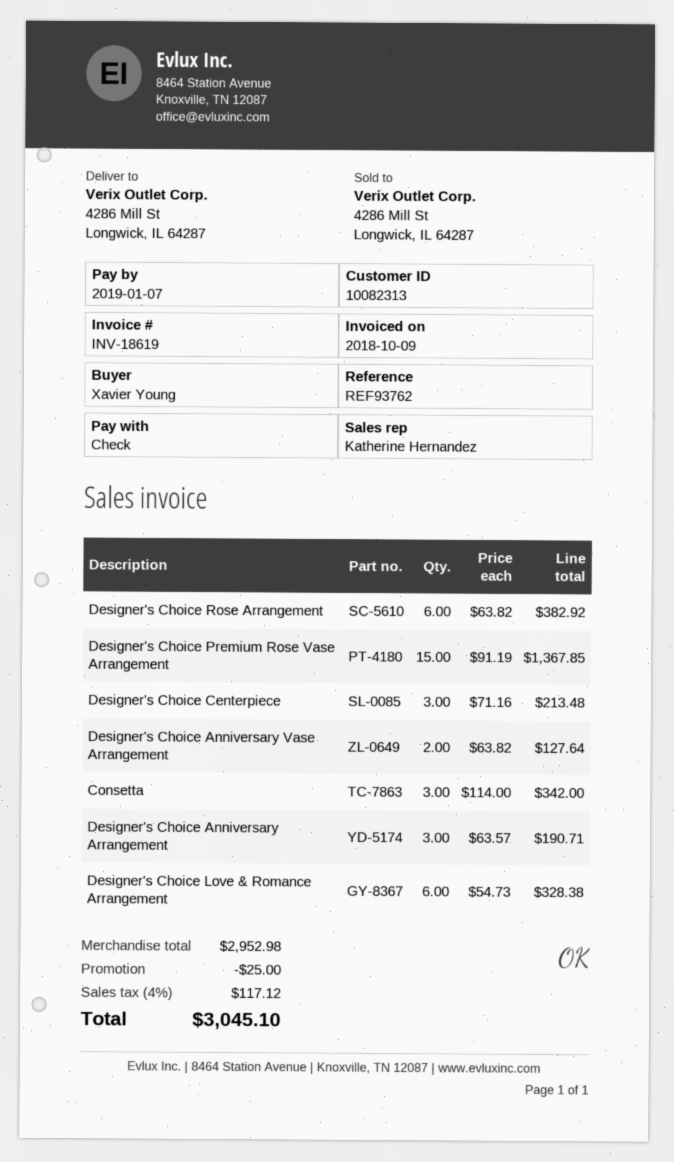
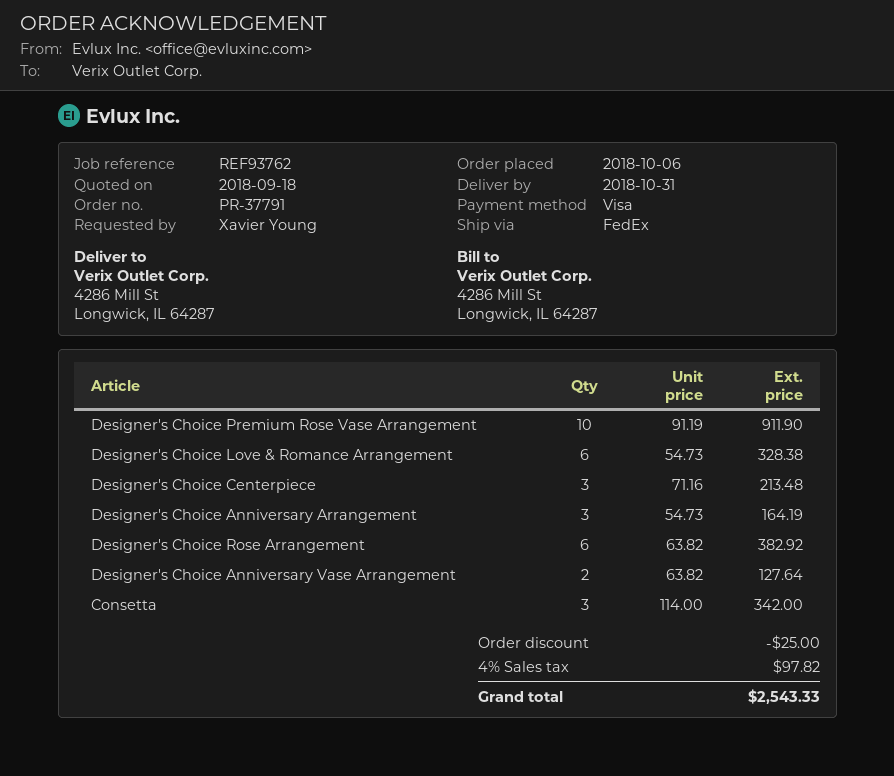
payment method: cheque -> Visa
Designer's Choice Premium Rose Vase Arrangement: 15 x 91.19 = 1367.85 -> 10 x 91.19 = 911.90
Designer's Choice Anniversary Arrangement: 3 x 63.57 = 190.71 -> 3 x 54.73 = 164.19
tax: 4% = 117.12 -> 4% = 97.82
total: 3045.10 -> 2543.33

